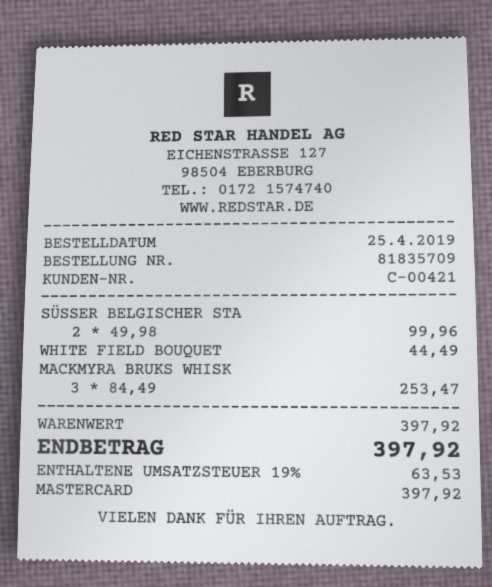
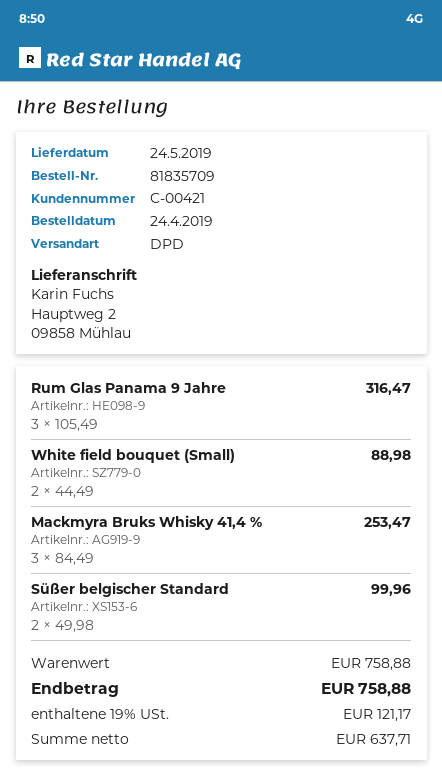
order date: 2019-04-25 -> 2019-04-24
WHITE FIELD BOUQUET: 1 x 44.49 = 44.49 -> 2 x 44.49 = 88.98
Rum Glas Panama 9 Jahre: none -> 3 x 105.49 = 316.47
subtotal: 397.92 -> 758.88
tax: 19% = 63.53 -> 19% = 121.17
total: 397.92 -> 758.88

